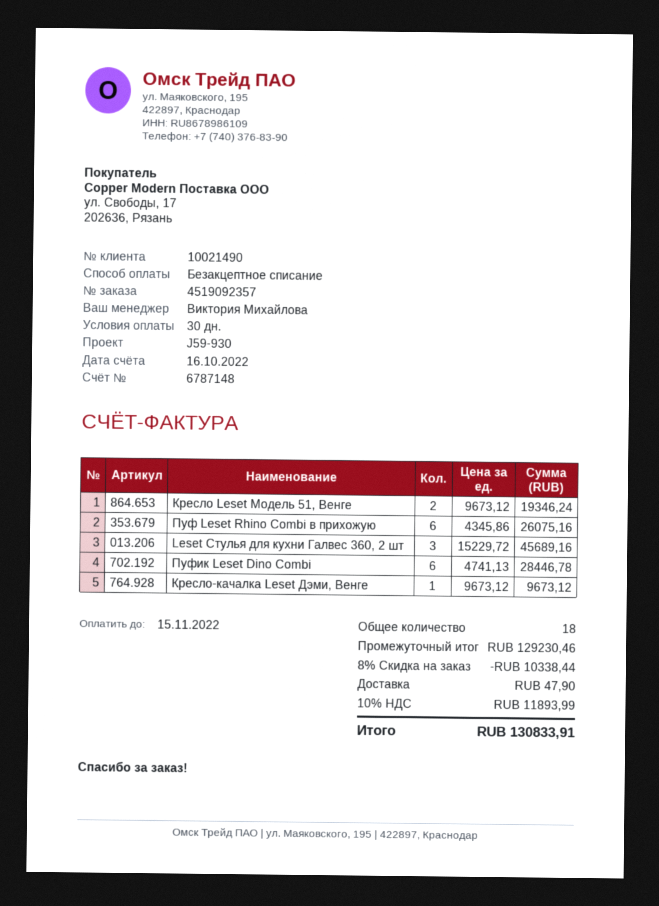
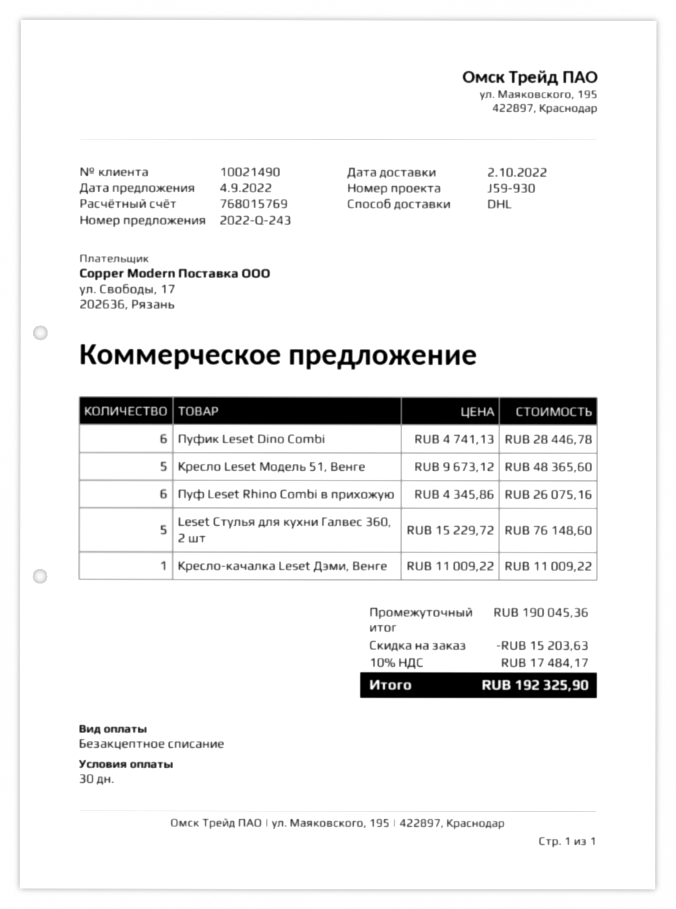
Кресло Leset Модель 51, Венге: 2 x 9673.12 = 19346.24 -> 5 x 9673.12 = 48365.60
Leset Стулья для кухни Галвес 360, 2 шт: 3 x 15229.72 = 45689.16 -> 5 x 15229.72 = 76148.60
Кресло-качалка Leset Дэми, Венге: 1 x 9673.12 = 9673.12 -> 1 x 11009.22 = 11009.22
subtotal: 129230.46 -> 190045.36
discount: 10338.44 -> 15203.63
shipping: 47.90 -> none
tax: 10% = 11893.99 -> 10% = 17484.17
total: 130833.91 -> 192325.90

